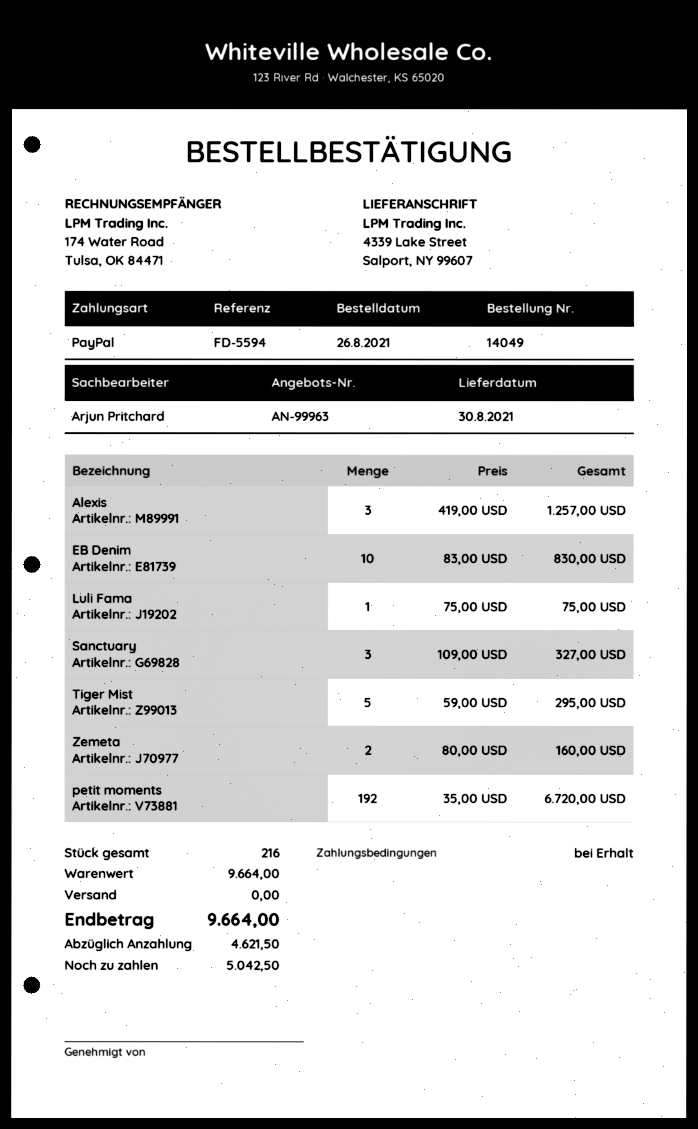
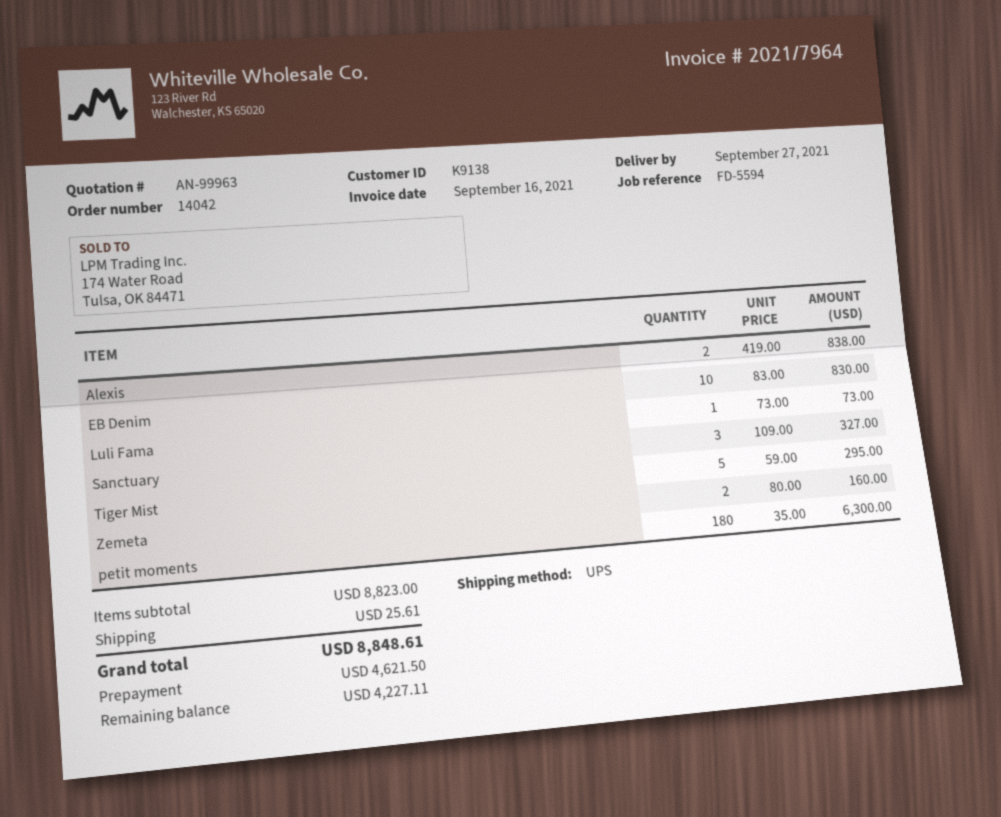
order number: 14049 -> 14042
delivery date: 2021-08-30 -> 2021-09-27
Alexis: 3 x 419.00 = 1257.00 -> 2 x 419.00 = 838.00
Luli Fama: 1 x 75.00 = 75.00 -> 1 x 73.00 = 73.00
petit moments: 192 x 35.00 = 6720.00 -> 180 x 35.00 = 6300.00
subtotal: 9664.00 -> 8823.00
shipping: 0.00 -> 25.61
total: 9664.00 -> 8848.61
balance: 5042.50 -> 4227.11

